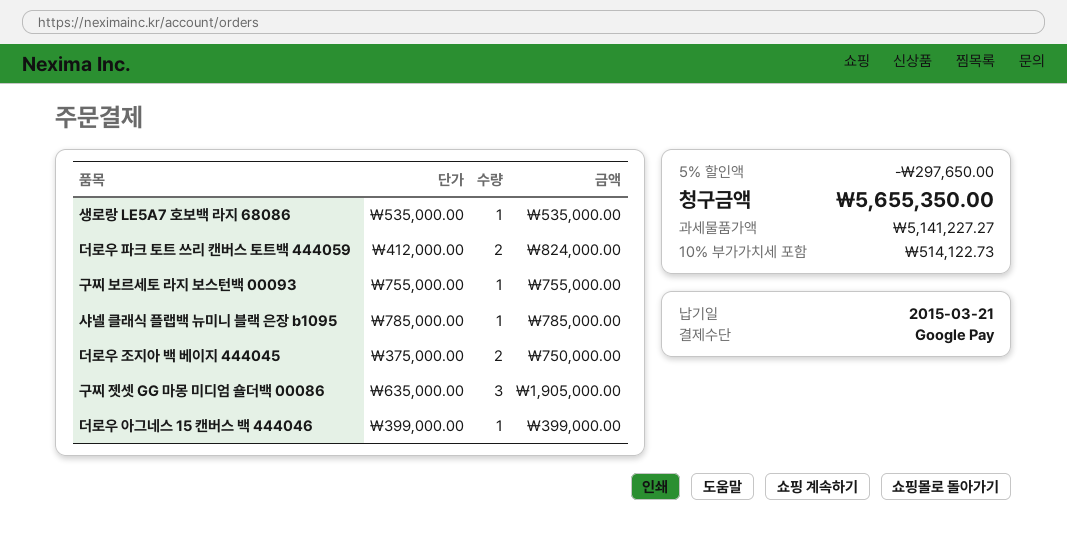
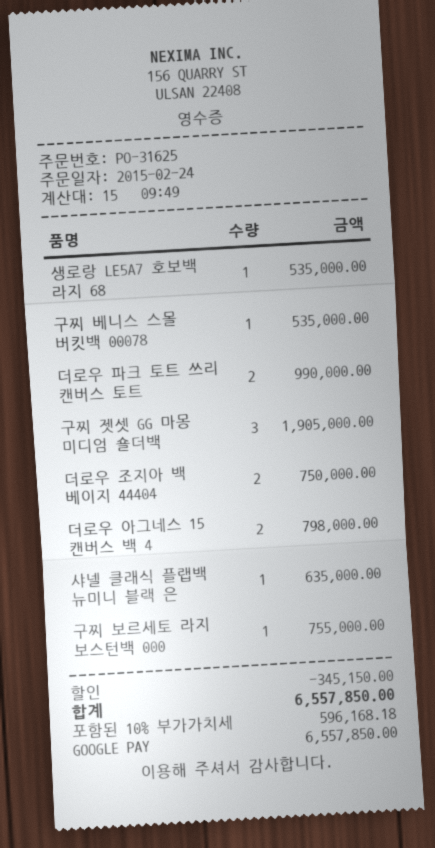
더로우 파크 토트 쓰리 캔버스 토트백 444059: 2 for 824000.00 -> 2 for 990000.00
샤넬 클래식 플랩백 뉴미니 블랙 은장 b1095: 1 for 785000.00 -> 1 for 635000.00
더로우 아그네스 15 캔버스 백 444046: 1 for 399000.00 -> 2 for 798000.00
구찌 베니스 스몰 버킷백 00078: none -> 1 for 535000.00
discount: 297650.00 -> 345150.00
tax: 10% = 514122.73 -> 10% = 596168.18
total: 5655350.00 -> 6557850.00

